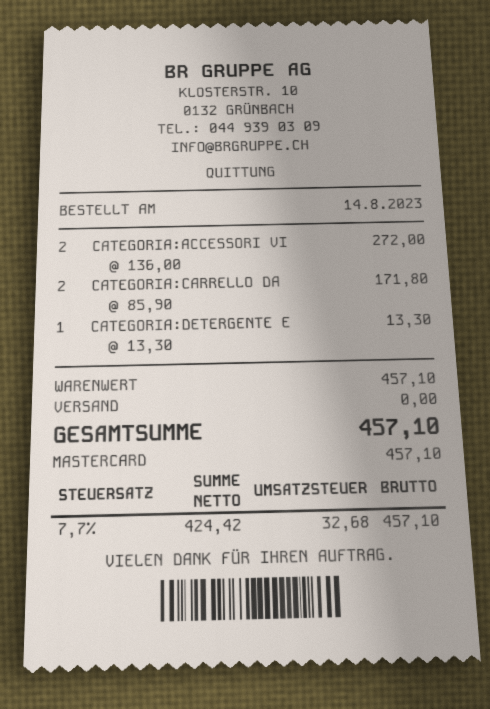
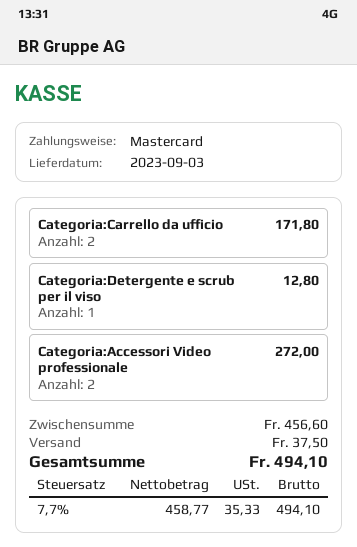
CATEGORIA:DETERGENTE E: 1 for 13.30 -> 1 for 12.80
subtotal: 457.10 -> 456.60
shipping: 0.00 -> 37.50
net: 424.42 -> 458.77
tax: 7.7% = 32.68 -> 7.7% = 35.33
total: 457.10 -> 494.10

